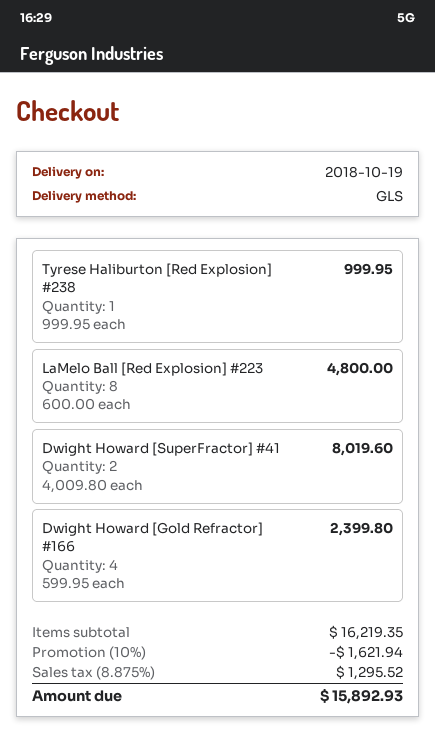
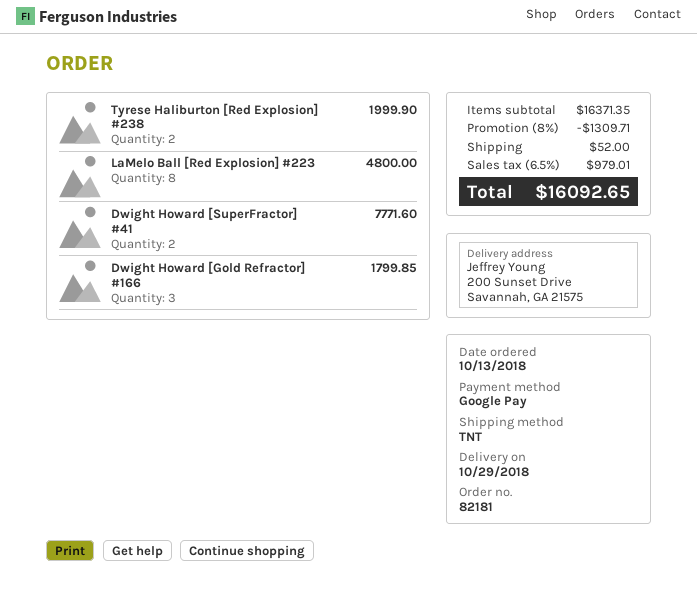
delivery date: 2018-10-19 -> 2018-10-29
shipping method: GLS -> TNT
Tyrese Haliburton [Red Explosion] #238: 1 for 999.95 -> 2 for 1999.90
Dwight Howard [SuperFractor] #41: 2 for 8019.60 -> 2 for 7771.60
Dwight Howard [Gold Refractor] #166: 4 for 2399.80 -> 3 for 1799.85
subtotal: 16219.35 -> 16371.35
discount: 10% = 1621.94 -> 8% = 1309.71
shipping: none -> 52.00
tax: 8.875% = 1295.52 -> 6.5% = 979.01
total: 15892.93 -> 16092.65

